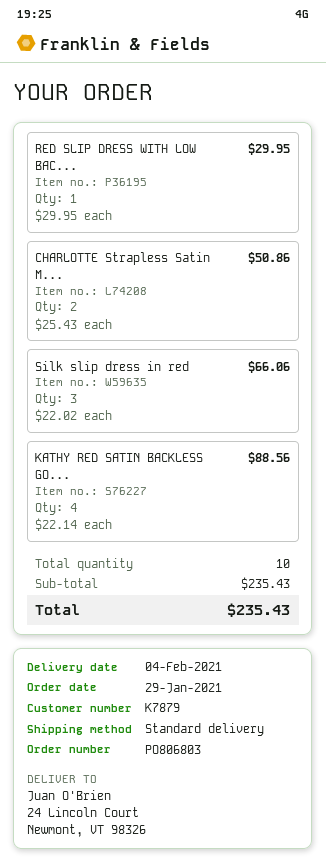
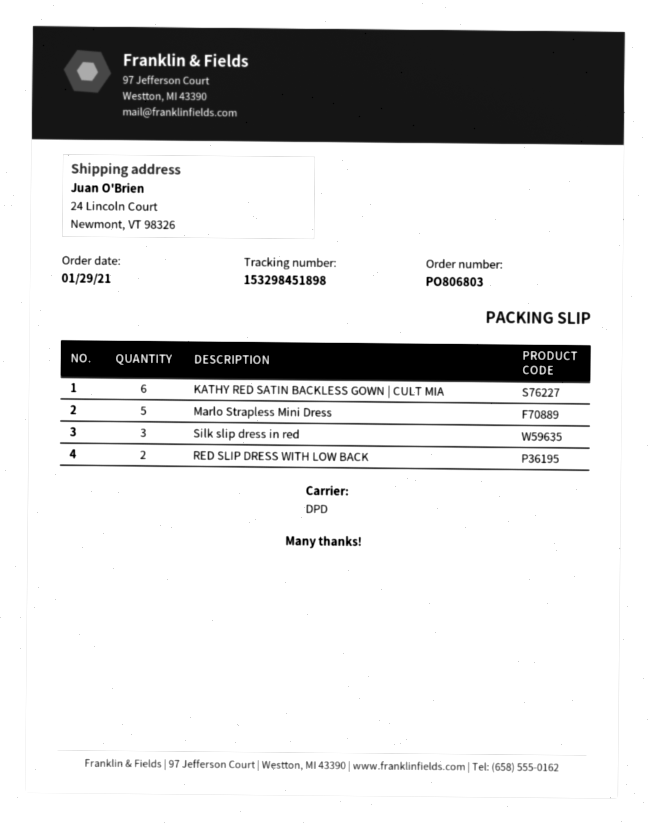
shipping method: standard -> DPD
RED SLIP DRESS WITH LOW BAC...: 1 -> 2
CHARLOTTE Strapless Satin M...: 2 -> none
KATHY RED SATIN BACKLESS GO...: 4 -> 6
Marlo Strapless Mini Dress: none -> 5

